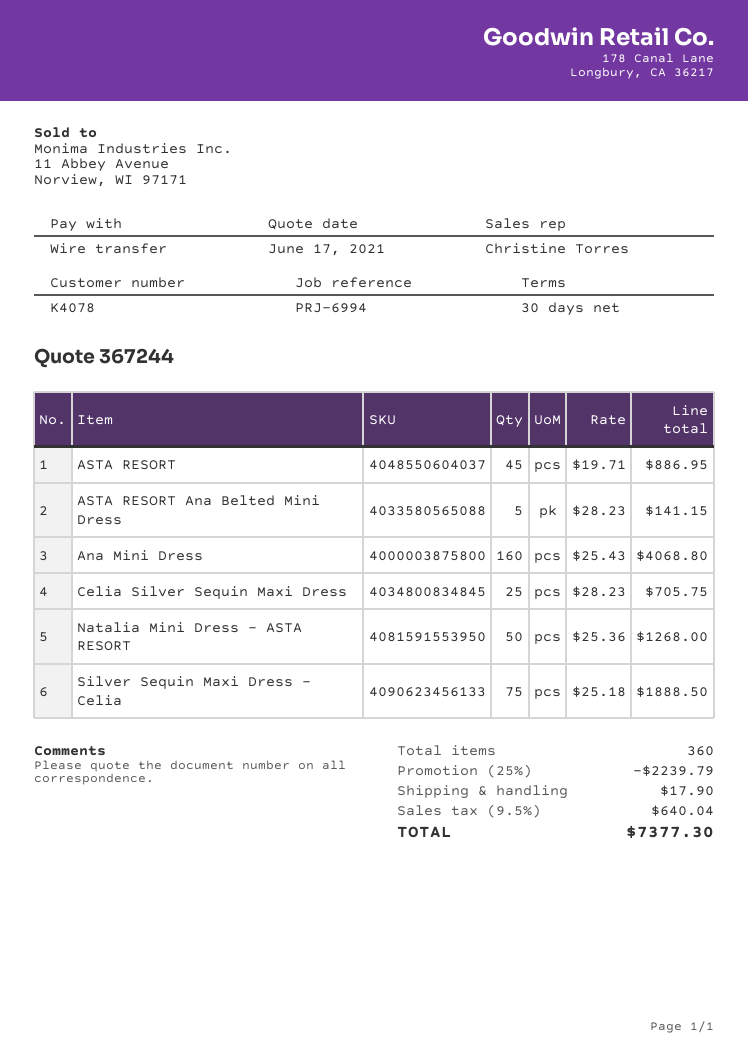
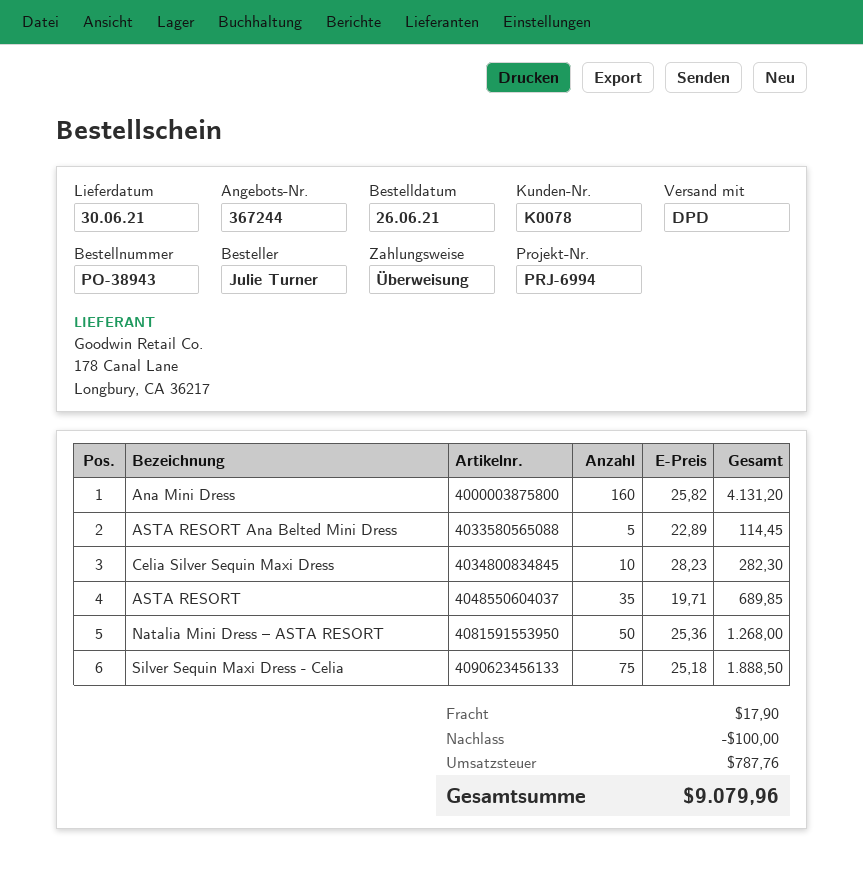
customer number: K4078 -> K0078
ASTA RESORT: 45 x 19.71 = 886.95 -> 35 x 19.71 = 689.85
ASTA RESORT Ana Belted Mini Dress: 5 x 28.23 = 141.15 -> 5 x 22.89 = 114.45
Ana Mini Dress: 160 x 25.43 = 4068.80 -> 160 x 25.82 = 4131.20
Celia Silver Sequin Maxi Dress: 25 x 28.23 = 705.75 -> 10 x 28.23 = 282.30
discount: 2239.79 -> 100.00
tax: 640.04 -> 787.76
total: 7377.30 -> 9079.96

